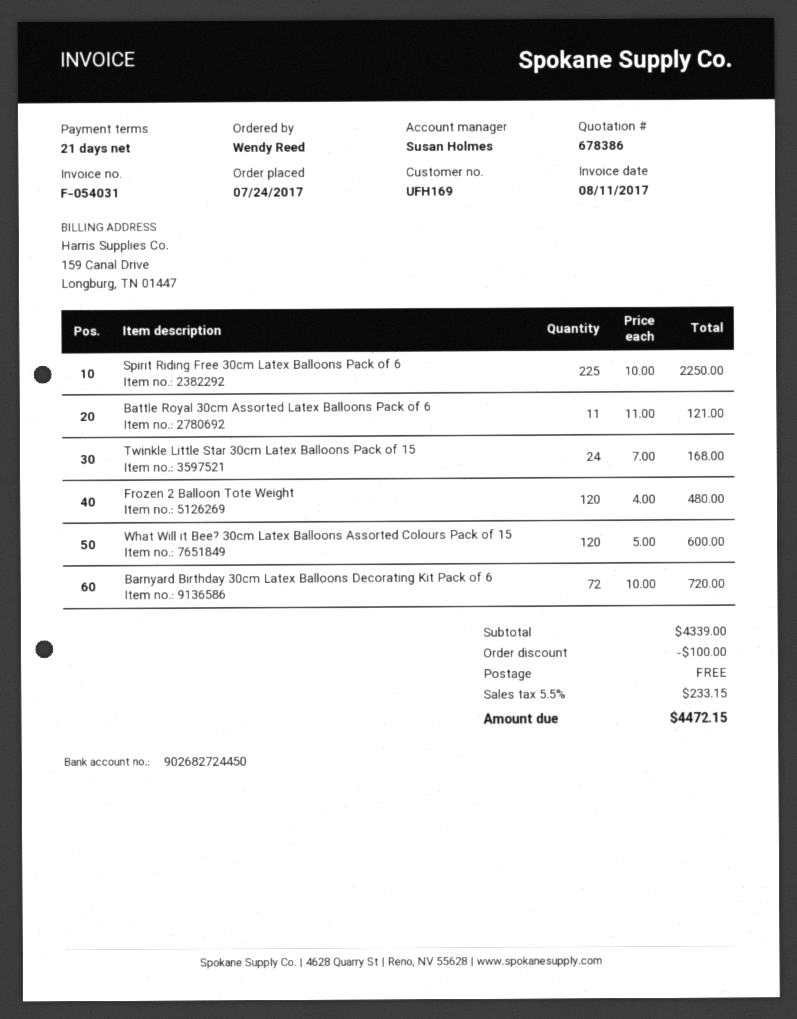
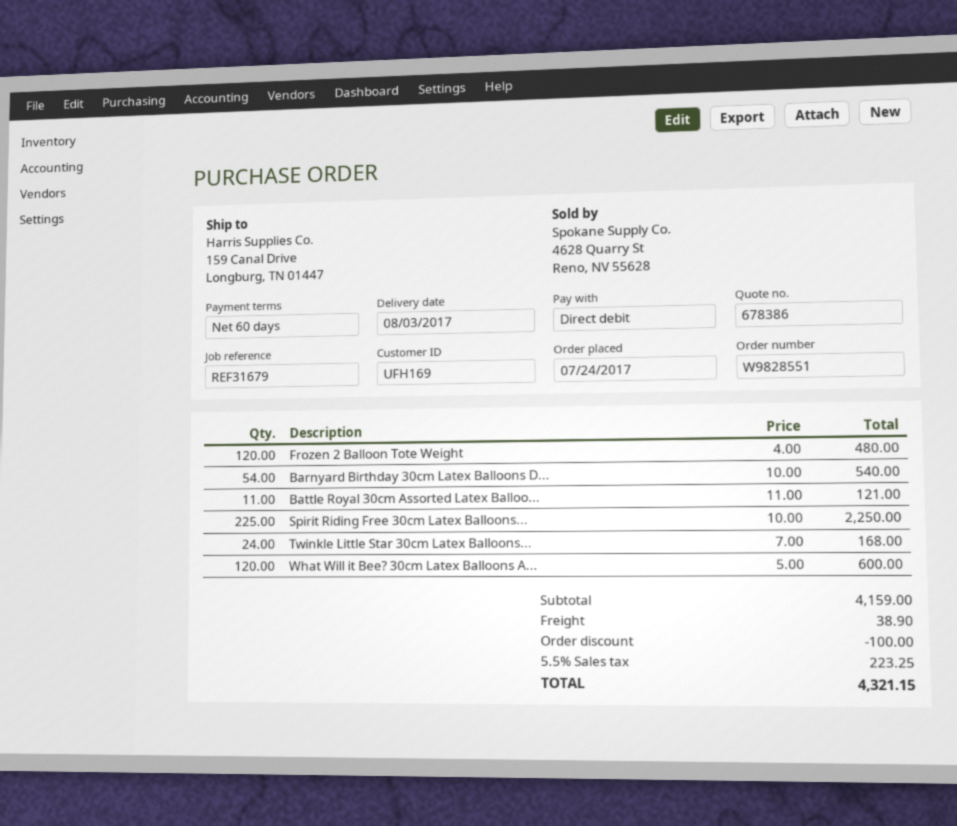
payment terms: 21 days -> 60 days
Barnyard Birthday 30cm Latex Balloons Decorating Kit Pack of 6: 72 x 10.00 = 720.00 -> 54 x 10.00 = 540.00
subtotal: 4339.00 -> 4159.00
shipping: 0.00 -> 38.90
tax: 5.5% = 233.15 -> 5.5% = 223.25
total: 4472.15 -> 4321.15

